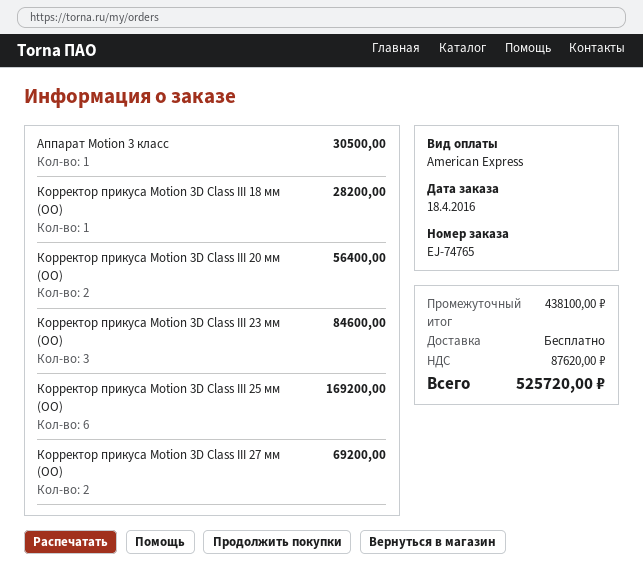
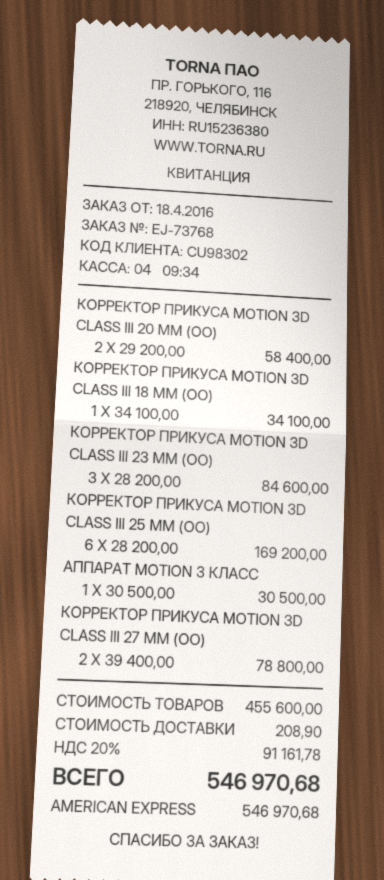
order number: EJ-74765 -> EJ-73768
Корректор прикуса Motion 3D Class III 18 мм (OO): 1 for 28200.00 -> 1 for 34100.00
Корректор прикуса Motion 3D Class III 20 мм (OO): 2 for 56400.00 -> 2 for 58400.00
Корректор прикуса Motion 3D Class III 27 мм (OO): 2 for 69200.00 -> 2 for 78800.00
subtotal: 438100.00 -> 455600.00
shipping: 0.00 -> 208.90
tax: 87620.00 -> 91161.78
total: 525720.00 -> 546970.68

